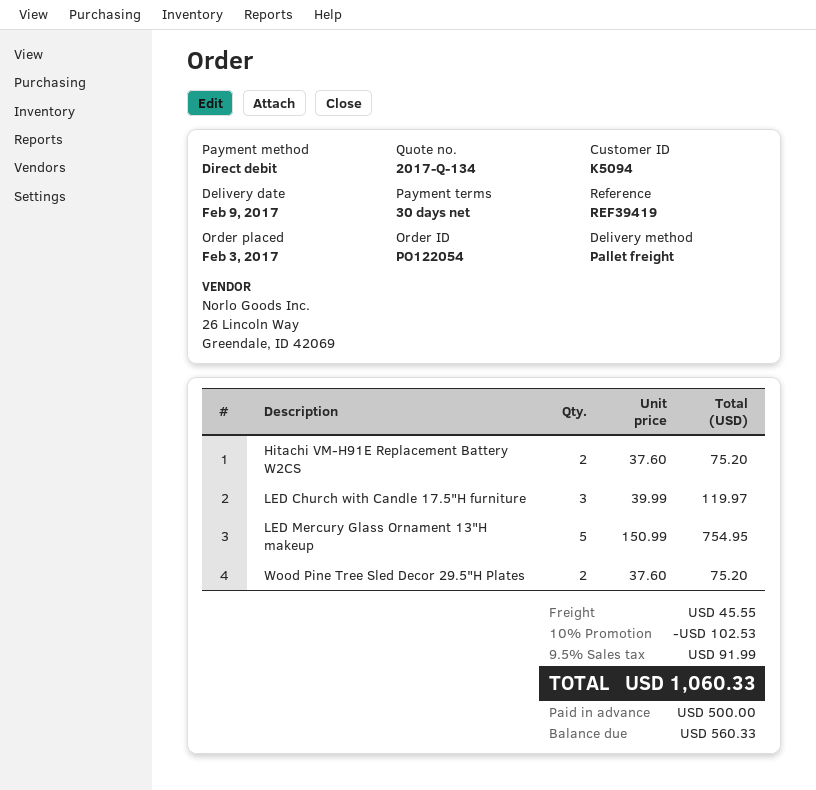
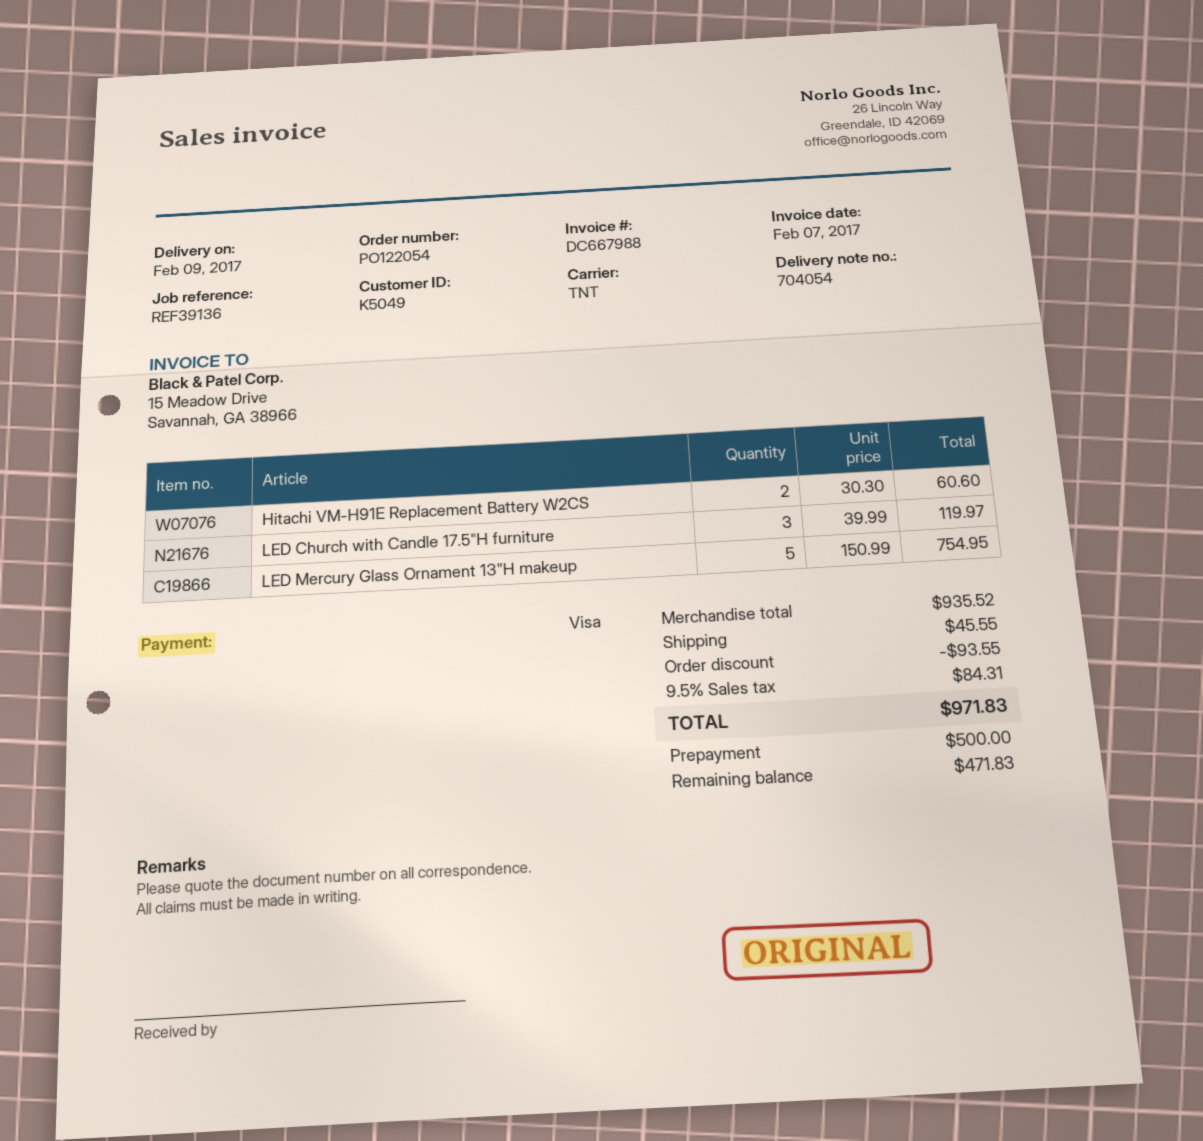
customer number: K5094 -> K5049
reference: REF39419 -> REF39136
payment method: direct debit -> Visa
shipping method: pallet freight -> TNT
Hitachi VM-H91E Replacement Battery W2CS: 2 x 37.60 = 75.20 -> 2 x 30.30 = 60.60
Wood Pine Tree Sled Decor 29.5"H Plates: 2 x 37.60 = 75.20 -> none
discount: 102.53 -> 93.55
tax: 9.5% = 91.99 -> 9.5% = 84.31
total: 1060.33 -> 971.83
balance: 560.33 -> 471.83

